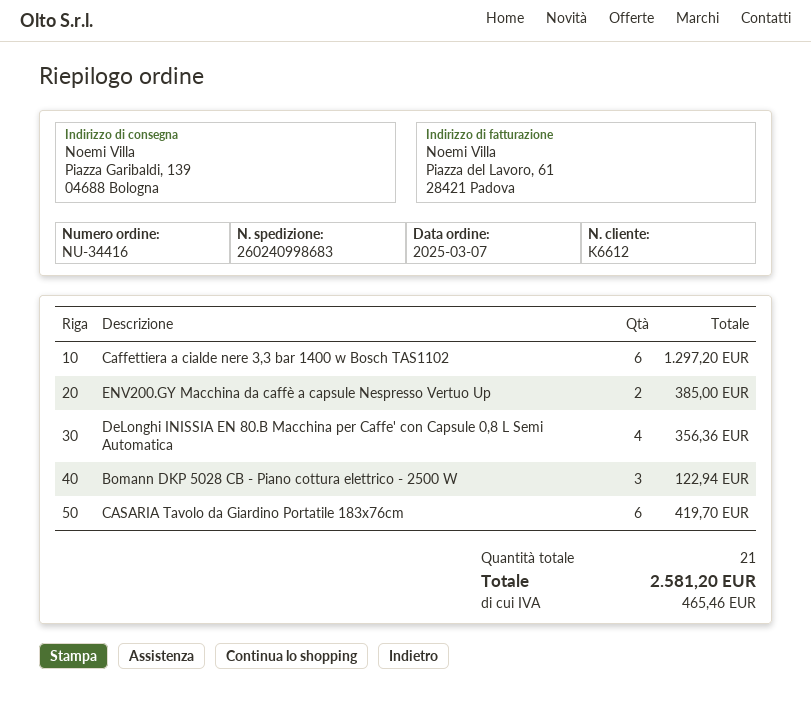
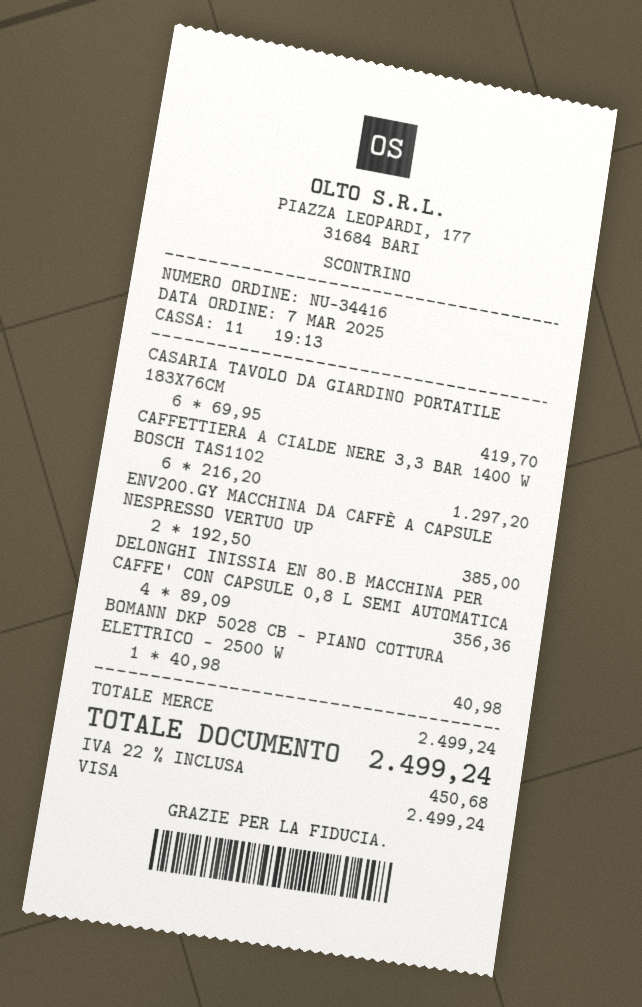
Bomann DKP 5028 CB - Piano cottura elettrico - 2500 W: 3 for 122.94 -> 1 for 40.98
tax: 465.46 -> 450.68
total: 2581.20 -> 2499.24

